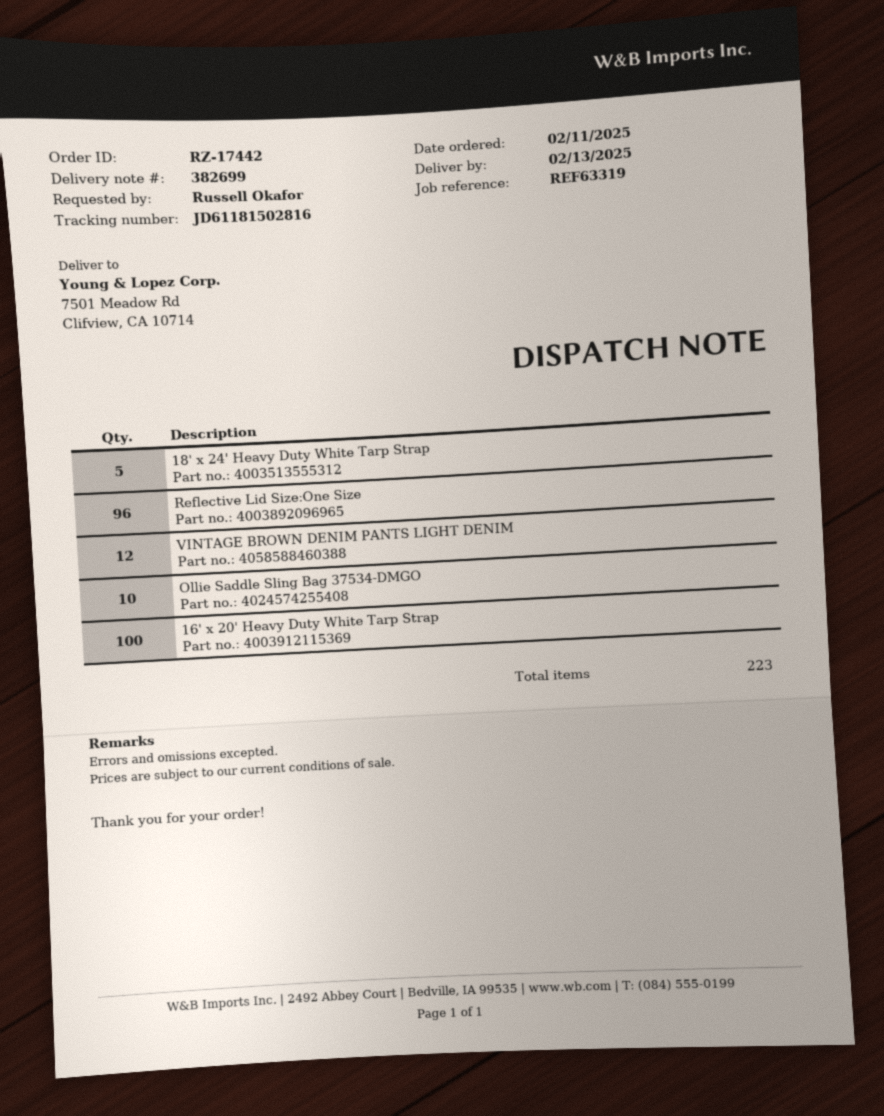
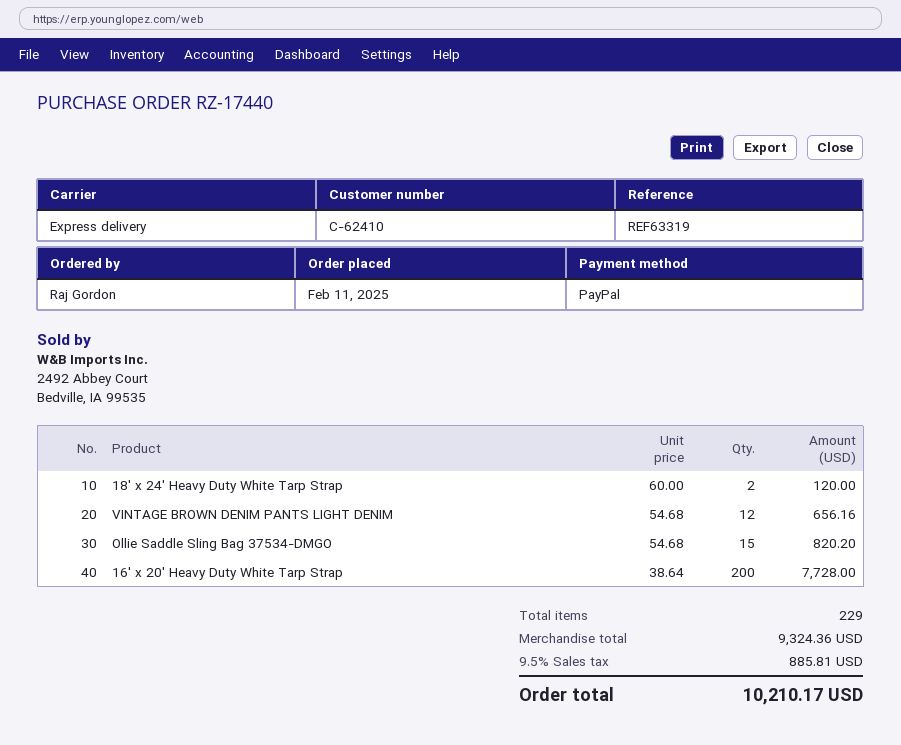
order number: RZ-17442 -> RZ-17440
ordered by: Russell Okafor -> Raj Gordon
18' x 24' Heavy Duty White Tarp Strap: 5 -> 2
Reflective Lid Size:One Size: 96 -> none
Ollie Saddle Sling Bag 37534-DMGO: 10 -> 15
16' x 20' Heavy Duty White Tarp Strap: 100 -> 200
total quantity: 223 -> 229

